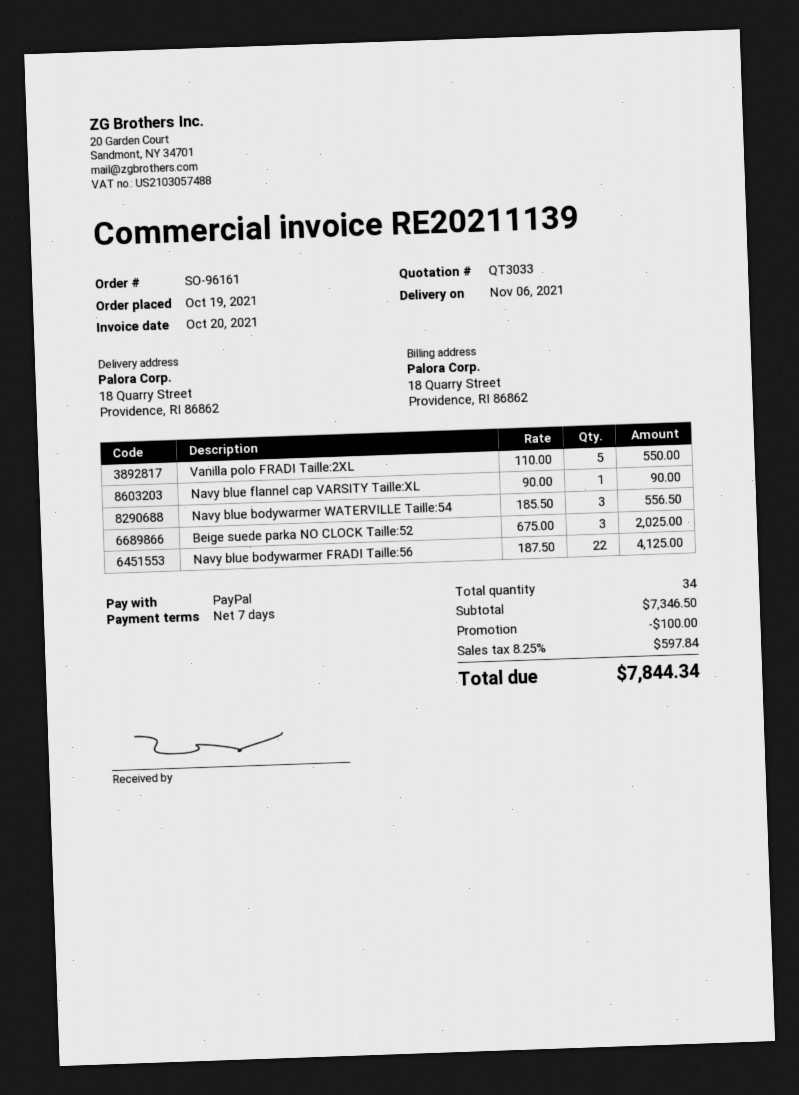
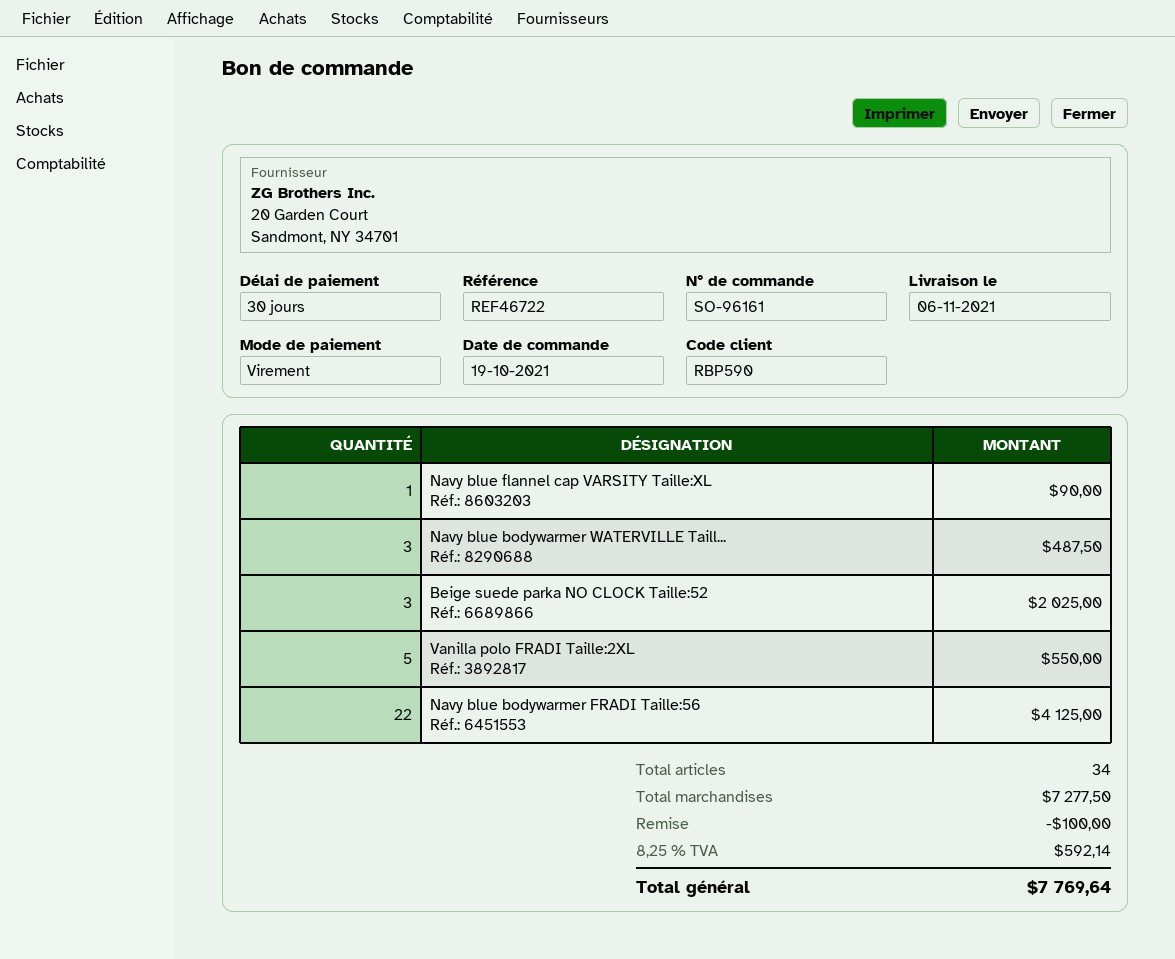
payment terms: 7 days -> 30 days
payment method: PayPal -> bank transfer
Navy blue bodywarmer WATERVILLE Taille:54: 3 for 556.50 -> 3 for 487.50
subtotal: 7346.50 -> 7277.50
tax: 8.25% = 597.84 -> 8.25% = 592.14
total: 7844.34 -> 7769.64

